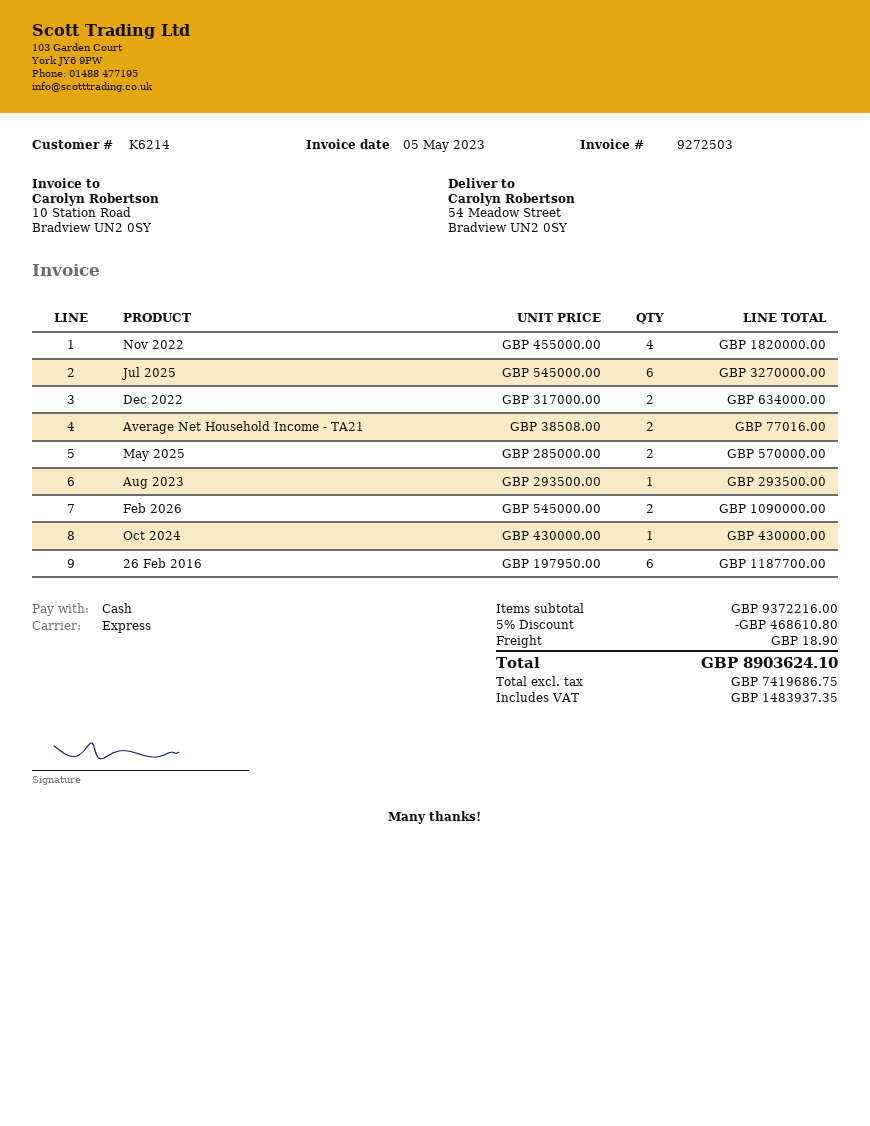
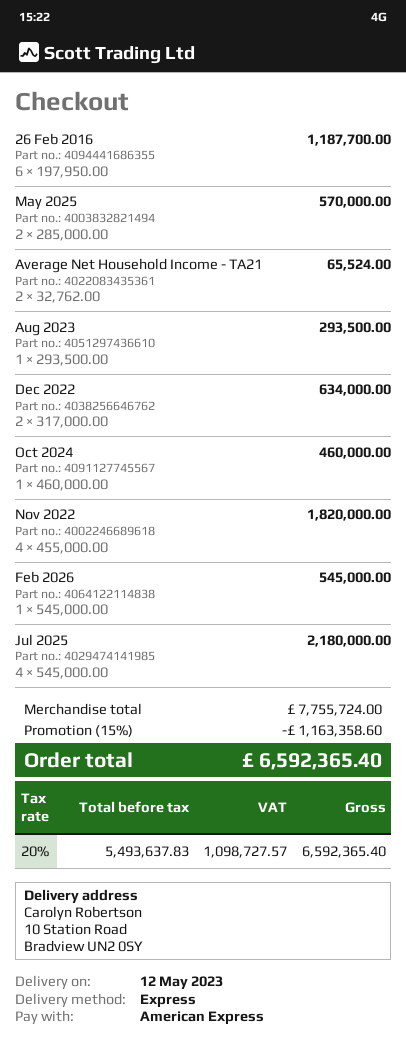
payment method: cash -> American Express
ship to: 54 Meadow Street, Bradview UN2 0SY -> 10 Station Road, Bradview UN2 0SY
Jul 2025: 6 x 545000.00 = 3270000.00 -> 4 x 545000.00 = 2180000.00
Average Net Household Income - TA21: 2 x 38508.00 = 77016.00 -> 2 x 32762.00 = 65524.00
Feb 2026: 2 x 545000.00 = 1090000.00 -> 1 x 545000.00 = 545000.00
Oct 2024: 1 x 430000.00 = 430000.00 -> 1 x 460000.00 = 460000.00
subtotal: 9372216.00 -> 7755724.00
discount: 5% = 468610.80 -> 15% = 1163358.60
shipping: 18.90 -> none
net: 7419686.75 -> 5493637.83
tax: 1483937.35 -> 1098727.57
total: 8903624.10 -> 6592365.40

